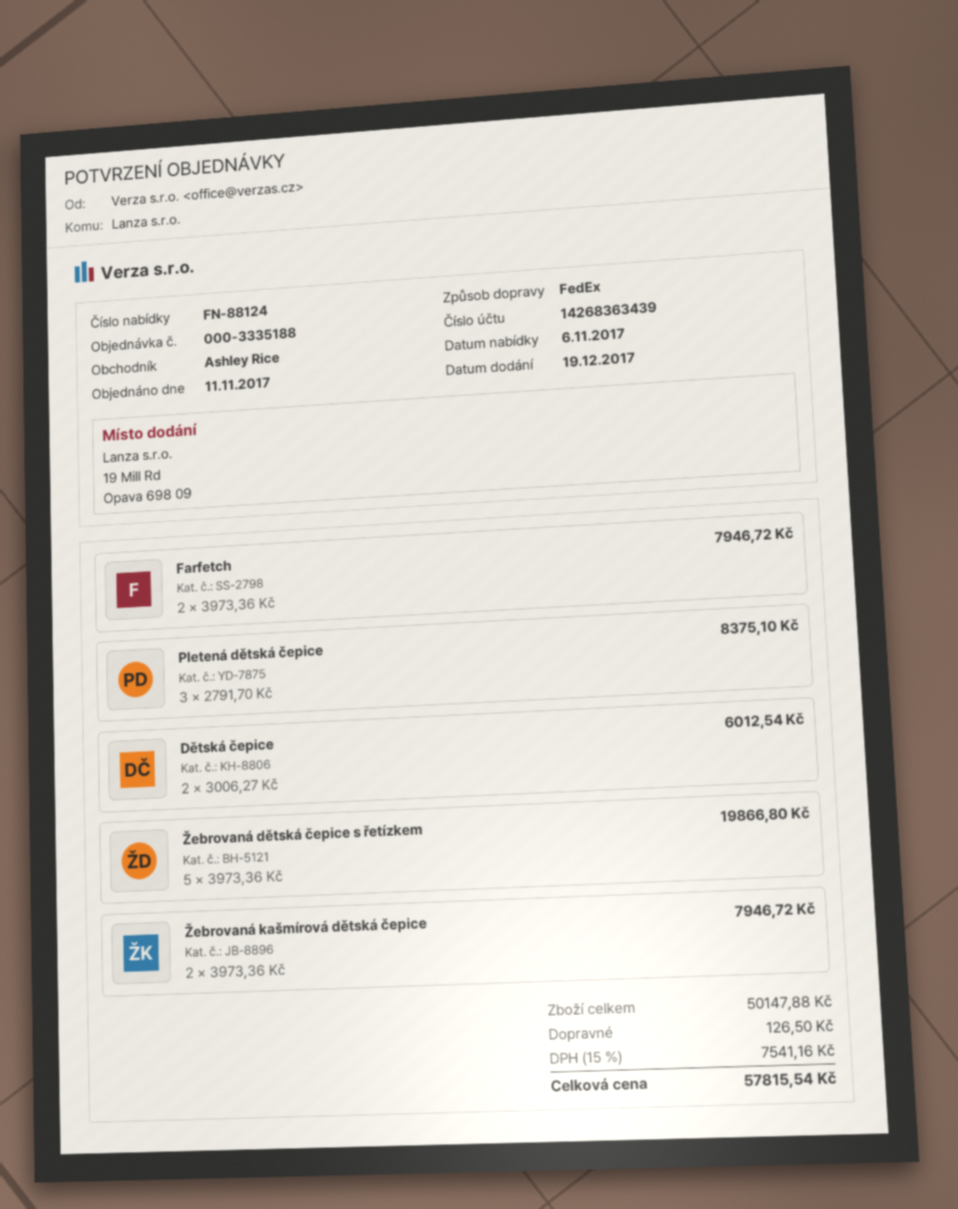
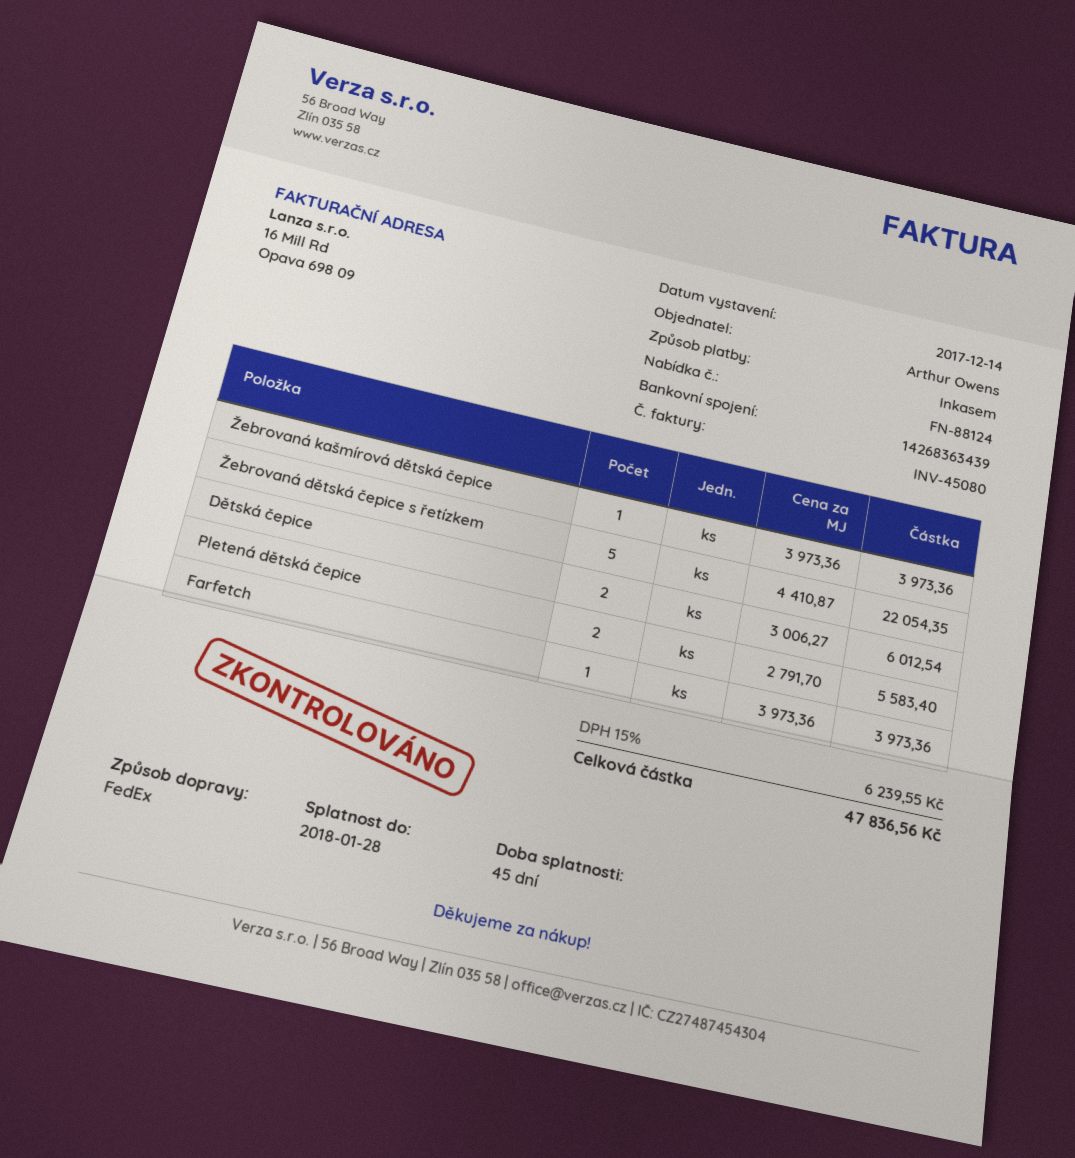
Farfetch: 2 x 3973.36 = 7946.72 -> 1 x 3973.36 = 3973.36
Pletená dětská čepice: 3 x 2791.70 = 8375.10 -> 2 x 2791.70 = 5583.40
Žebrovaná dětská čepice s řetízkem: 5 x 3973.36 = 19866.80 -> 5 x 4410.87 = 22054.35
Žebrovaná kašmírová dětská čepice: 2 x 3973.36 = 7946.72 -> 1 x 3973.36 = 3973.36
shipping: 126.50 -> none
tax: 15% = 7541.16 -> 15% = 6239.55
total: 57815.54 -> 47836.56

